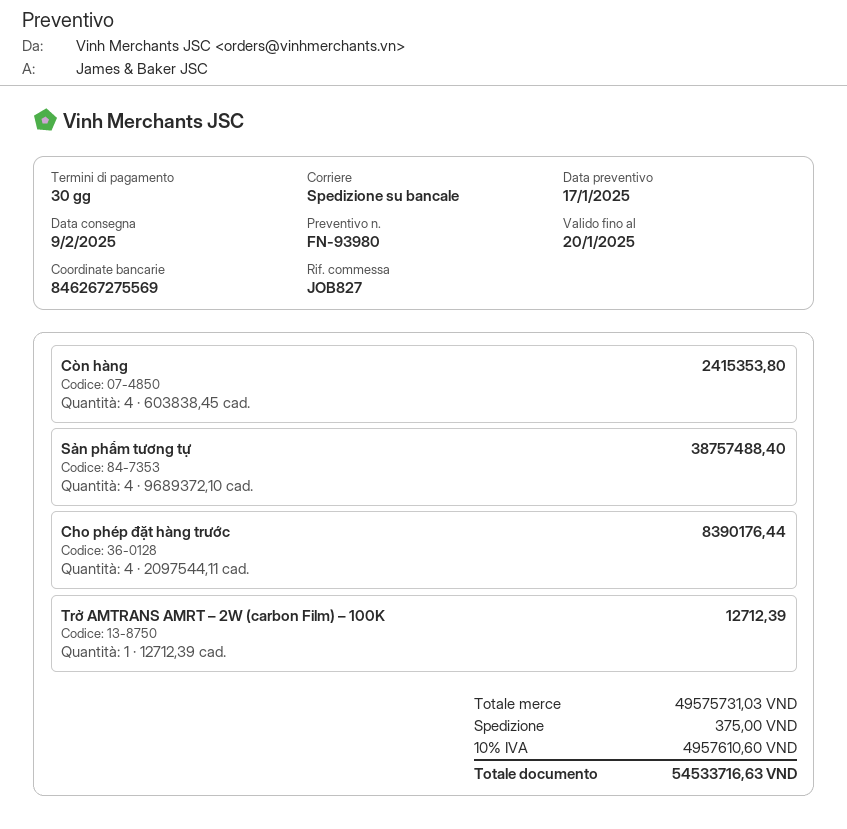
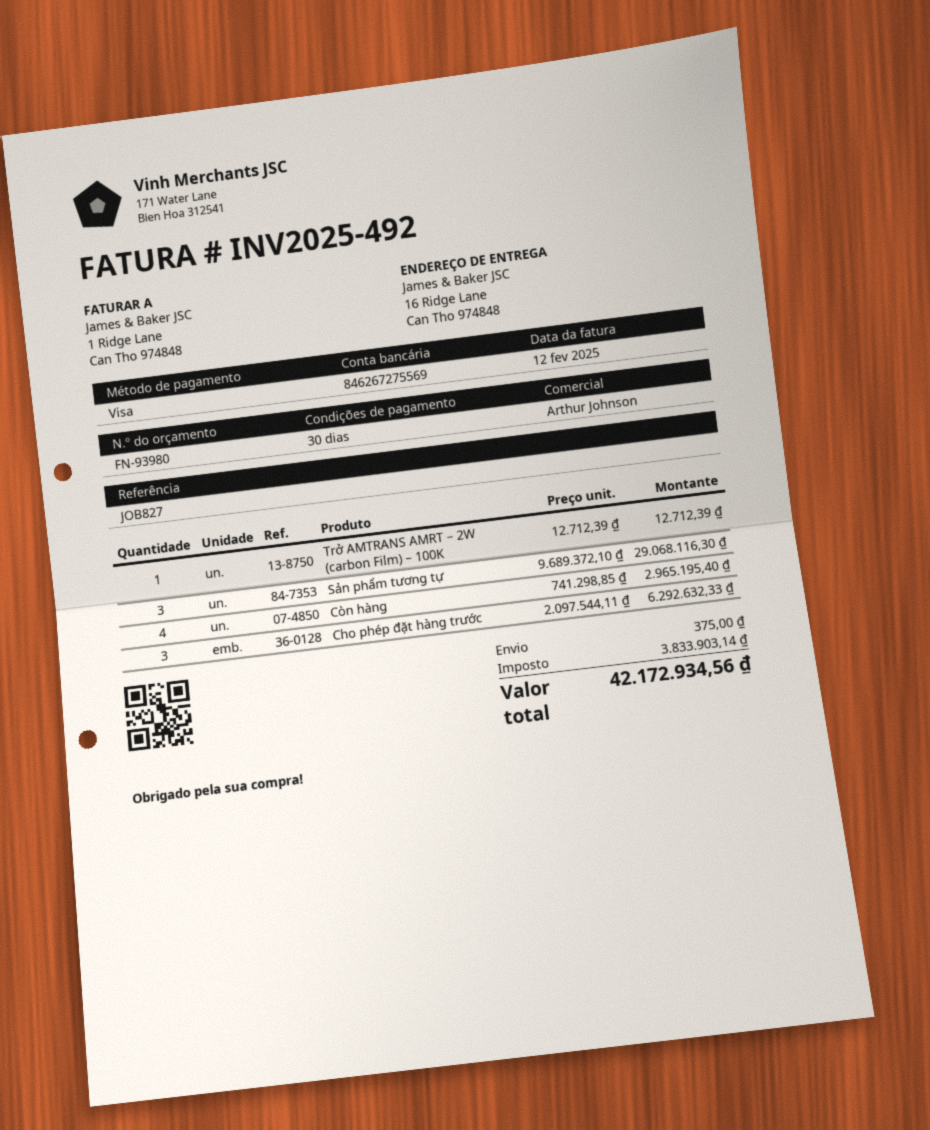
Còn hàng: 4 x 603838.45 = 2415353.80 -> 4 x 741298.85 = 2965195.40
Sản phẩm tương tự: 4 x 9689372.10 = 38757488.40 -> 3 x 9689372.10 = 29068116.30
Cho phép đặt hàng trước: 4 x 2097544.11 = 8390176.44 -> 3 x 2097544.11 = 6292632.33
tax: 4957610.60 -> 3833903.14
total: 54533716.63 -> 42172934.56

